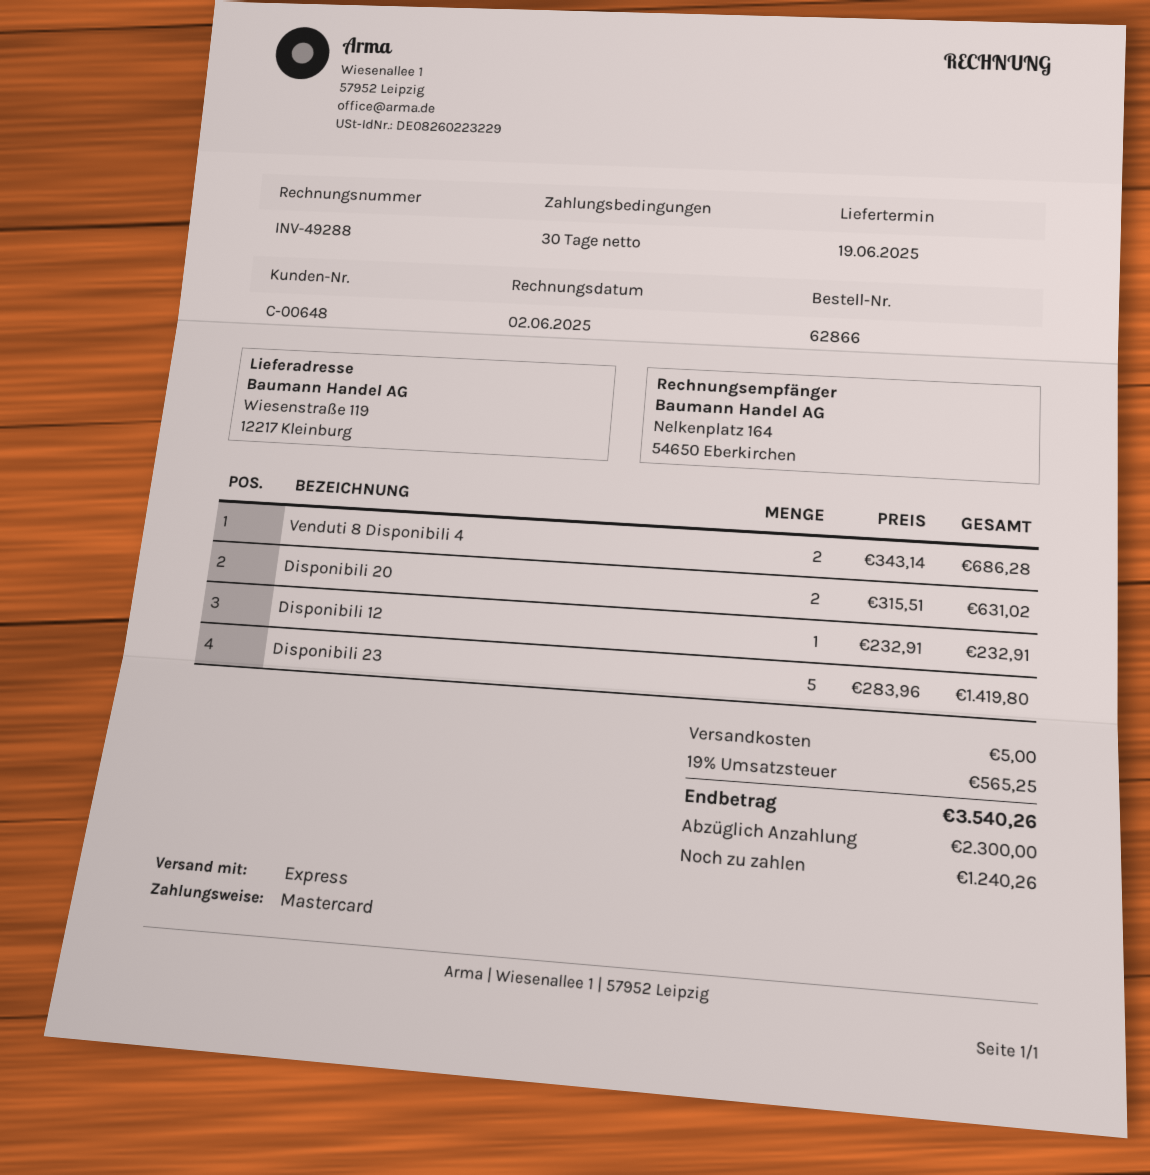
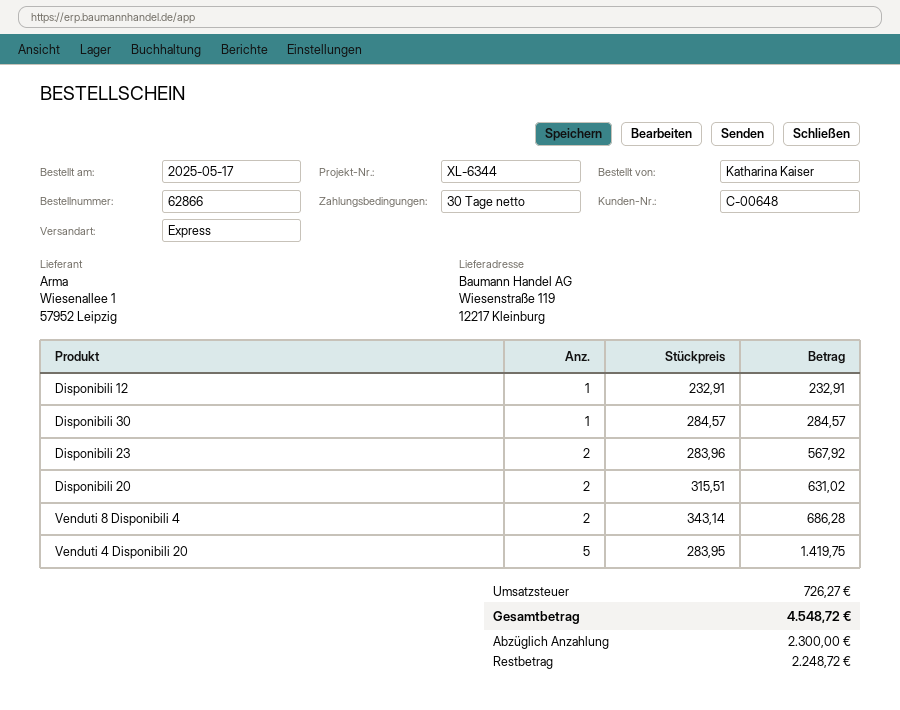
Disponibili 23: 5 x 283.96 = 1419.80 -> 2 x 283.96 = 567.92
Disponibili 30: none -> 1 x 284.57 = 284.57
Venduti 4 Disponibili 20: none -> 5 x 283.95 = 1419.75
shipping: 5.00 -> none
tax: 565.25 -> 726.27
total: 3540.26 -> 4548.72
balance: 1240.26 -> 2248.72

